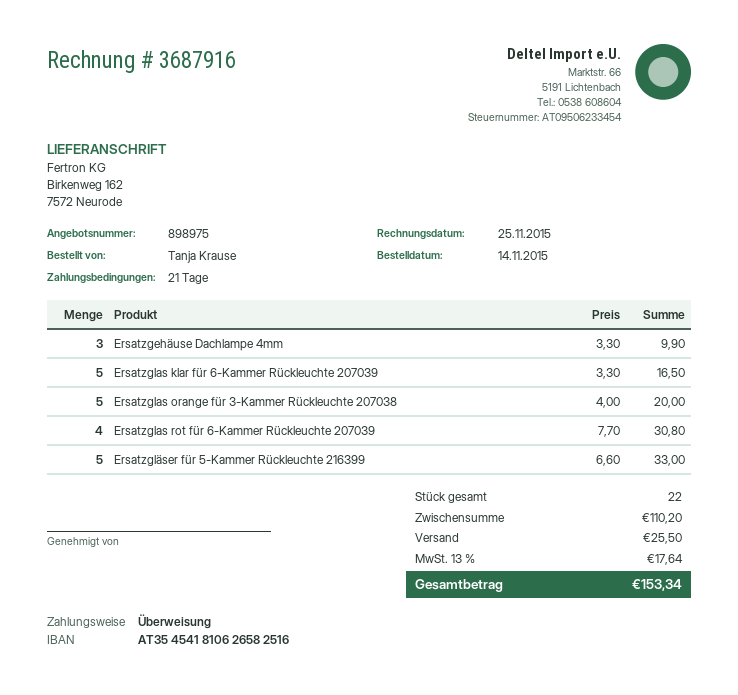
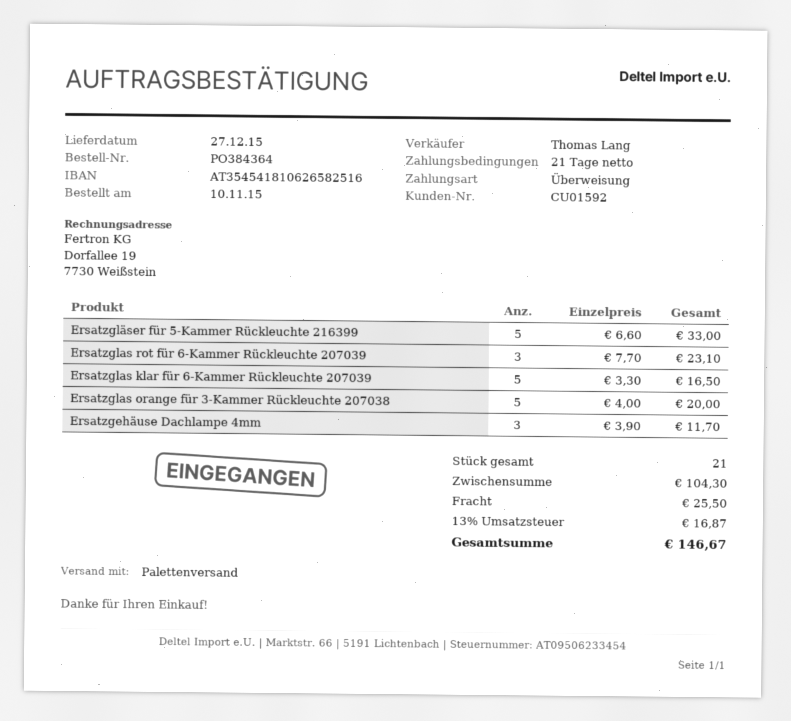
order date: 2015-11-14 -> 2015-11-10
Ersatzgehäuse Dachlampe 4mm: 3 x 3.30 = 9.90 -> 3 x 3.90 = 11.70
Ersatzglas rot für 6-Kammer Rückleuchte 207039: 4 x 7.70 = 30.80 -> 3 x 7.70 = 23.10
total quantity: 22 -> 21
subtotal: 110.20 -> 104.30
tax: 13% = 17.64 -> 13% = 16.87
total: 153.34 -> 146.67

